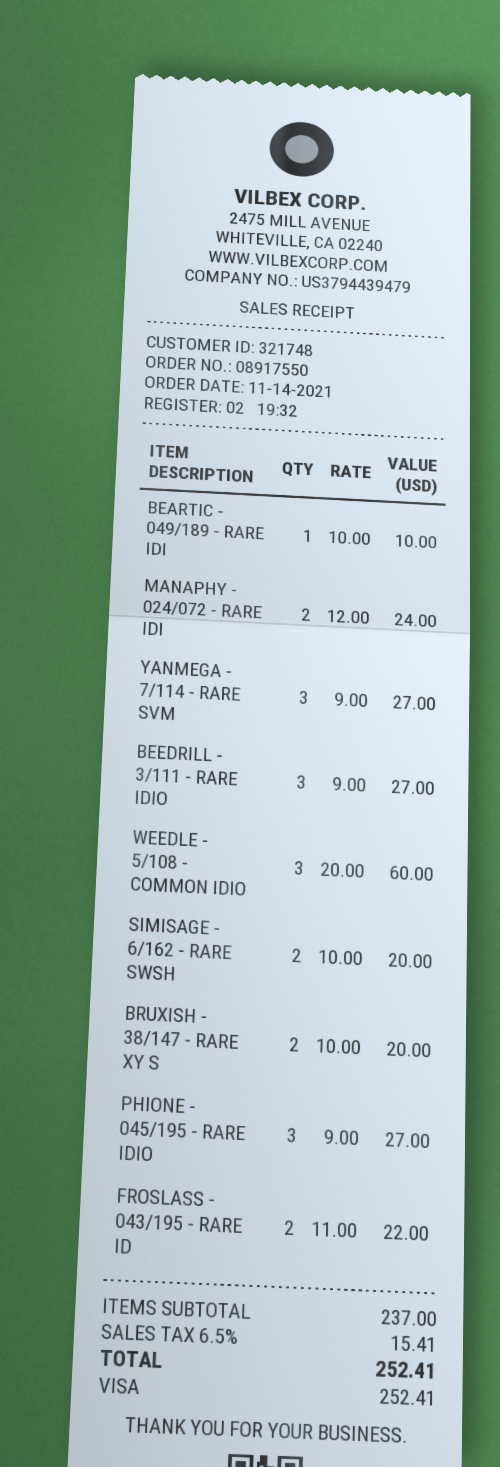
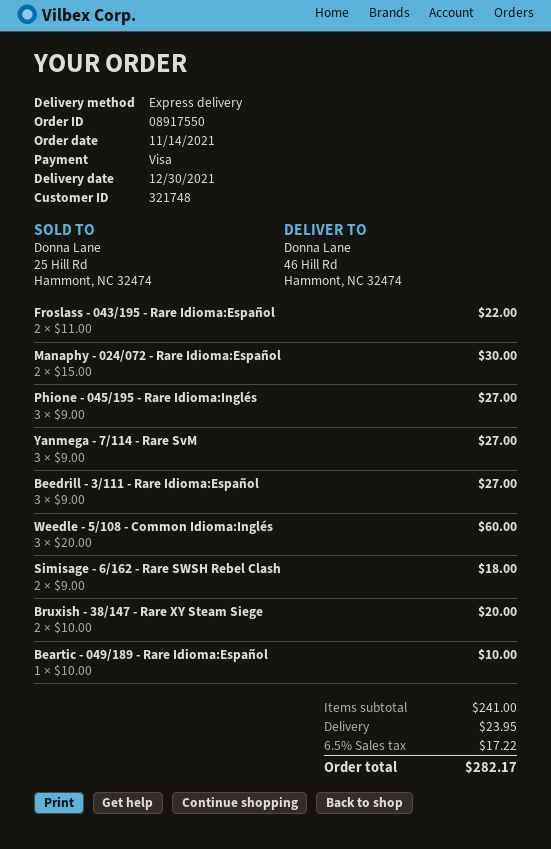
MANAPHY - 024/072 - RARE IDI: 2 x 12.00 = 24.00 -> 2 x 15.00 = 30.00
SIMISAGE - 6/162 - RARE SWSH: 2 x 10.00 = 20.00 -> 2 x 9.00 = 18.00
subtotal: 237.00 -> 241.00
shipping: none -> 23.95
tax: 6.5% = 15.41 -> 6.5% = 17.22
total: 252.41 -> 282.17

